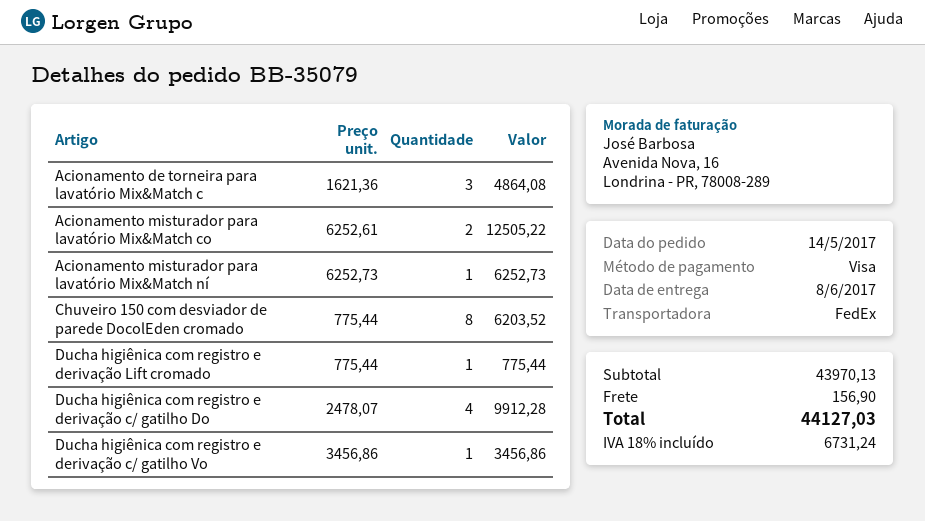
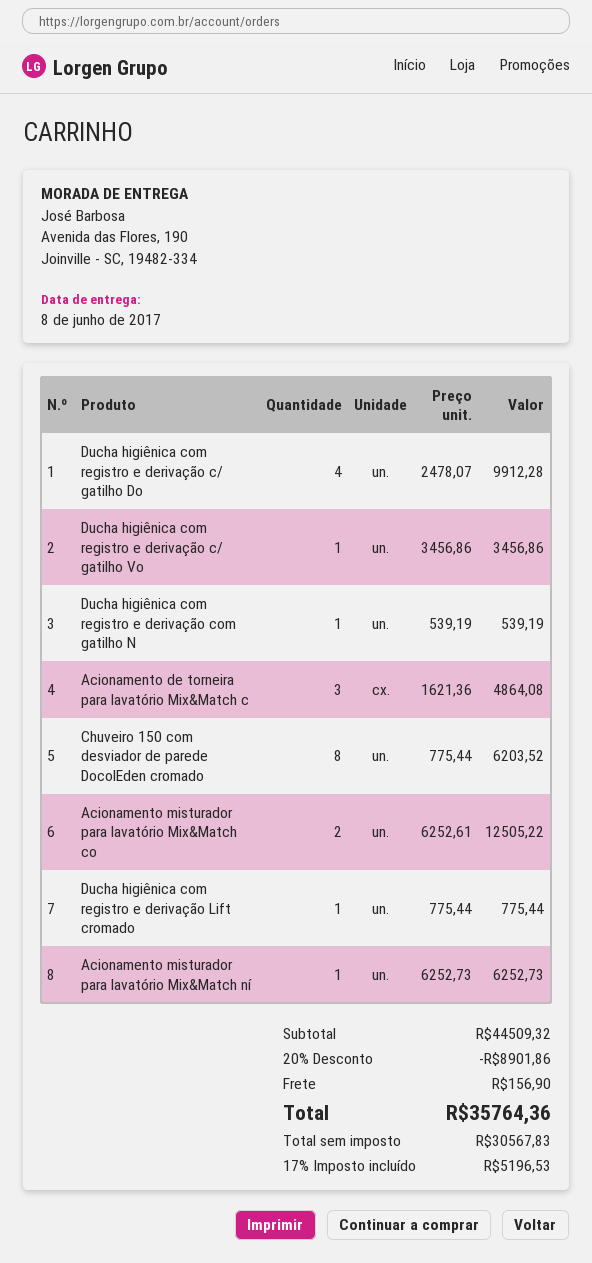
Ducha higiênica com registro e derivação com gatilho N: none -> 1 x 539.19 = 539.19
subtotal: 43970.13 -> 44509.32
discount: none -> 20% = 8901.86
tax: 18% = 6731.24 -> 17% = 5196.53
total: 44127.03 -> 35764.36

